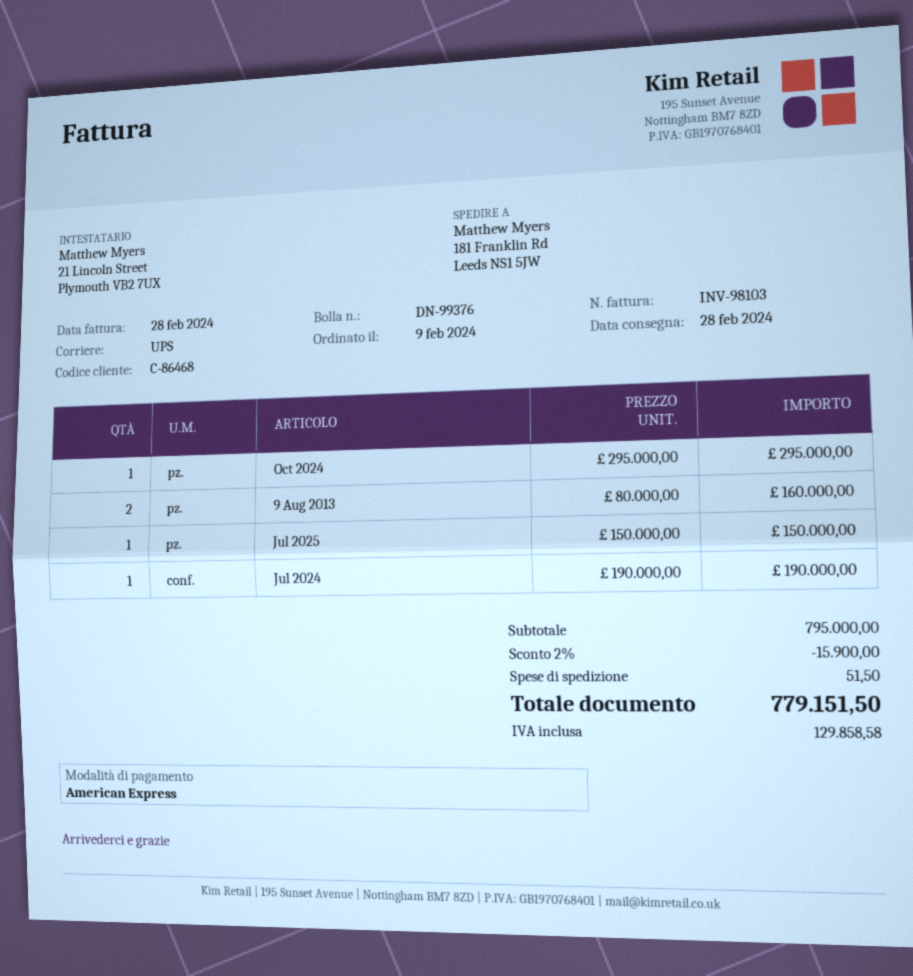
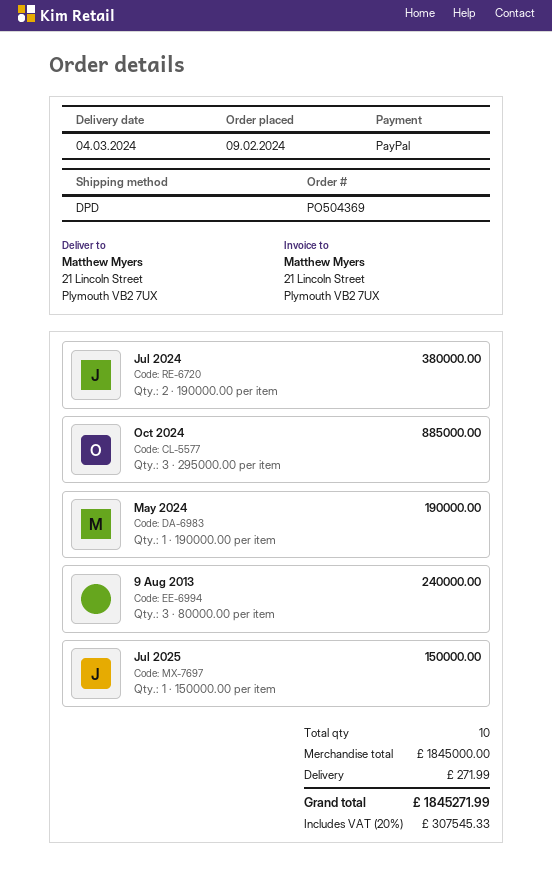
delivery date: 2024-02-28 -> 2024-03-04
payment method: American Express -> PayPal
shipping method: UPS -> DPD
ship to: 181 Franklin Rd, Leeds NS1 5JW -> 21 Lincoln Street, Plymouth VB2 7UX
Oct 2024: 1 x 295000.00 = 295000.00 -> 3 x 295000.00 = 885000.00
9 Aug 2013: 2 x 80000.00 = 160000.00 -> 3 x 80000.00 = 240000.00
Jul 2024: 1 x 190000.00 = 190000.00 -> 2 x 190000.00 = 380000.00
May 2024: none -> 1 x 190000.00 = 190000.00
subtotal: 795000.00 -> 1845000.00
discount: 2% = 15900.00 -> none
shipping: 51.50 -> 271.99
tax: 129858.58 -> 307545.33
total: 779151.50 -> 1845271.99

